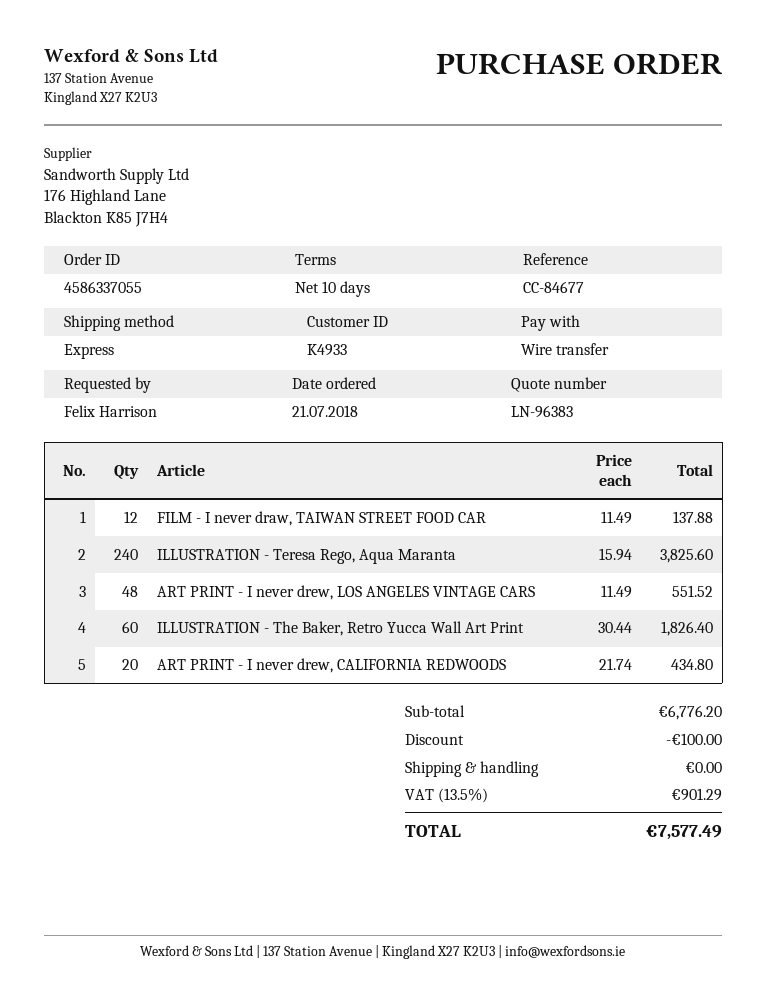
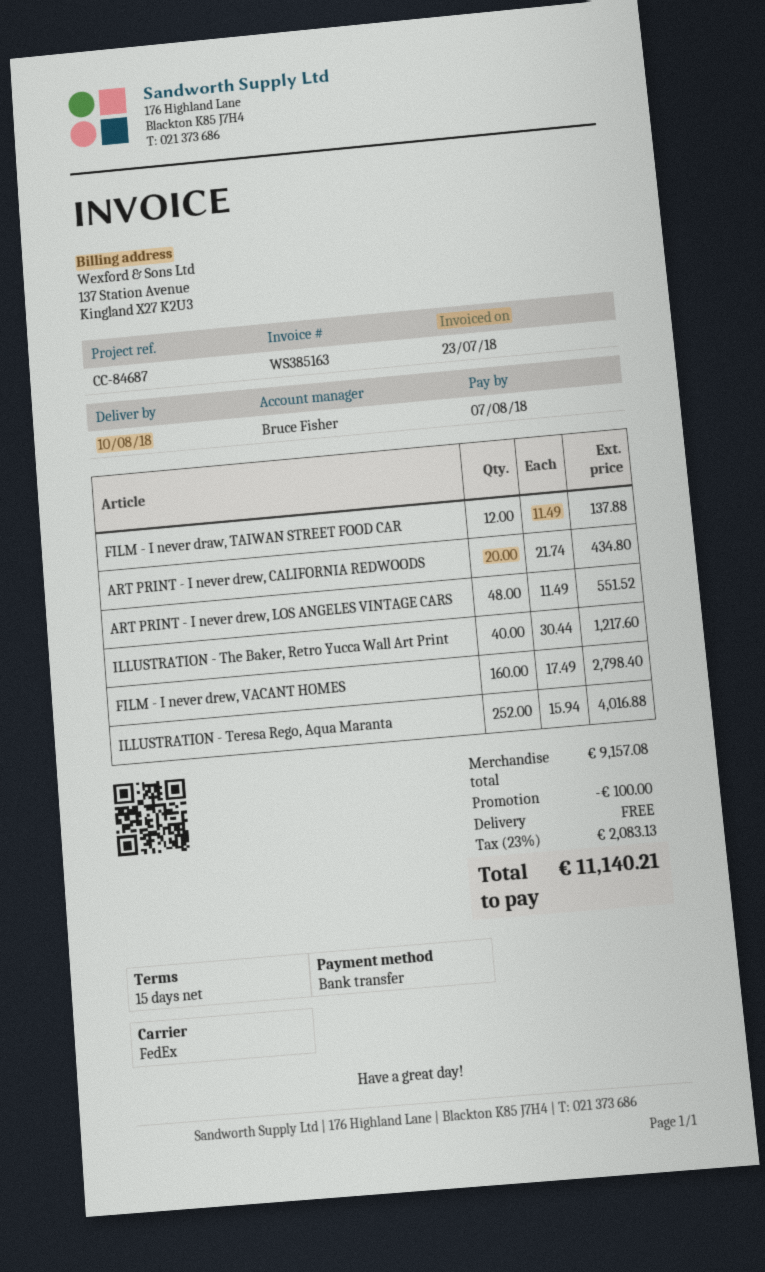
payment terms: 10 days -> 15 days
reference: CC-84677 -> CC-84687
shipping method: express -> FedEx
ILLUSTRATION - Teresa Rego, Aqua Maranta: 240 x 15.94 = 3825.60 -> 252 x 15.94 = 4016.88
ILLUSTRATION - The Baker, Retro Yucca Wall Art Print: 60 x 30.44 = 1826.40 -> 40 x 30.44 = 1217.60
FILM - I never drew, VACANT HOMES: none -> 160 x 17.49 = 2798.40
subtotal: 6776.20 -> 9157.08
tax: 13.5% = 901.29 -> 23% = 2083.13
total: 7577.49 -> 11140.21

